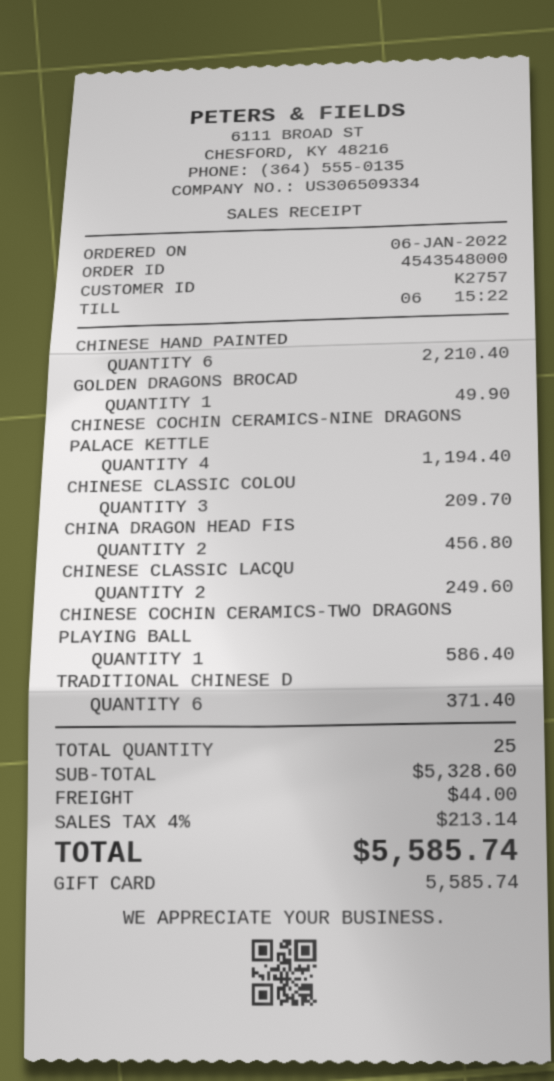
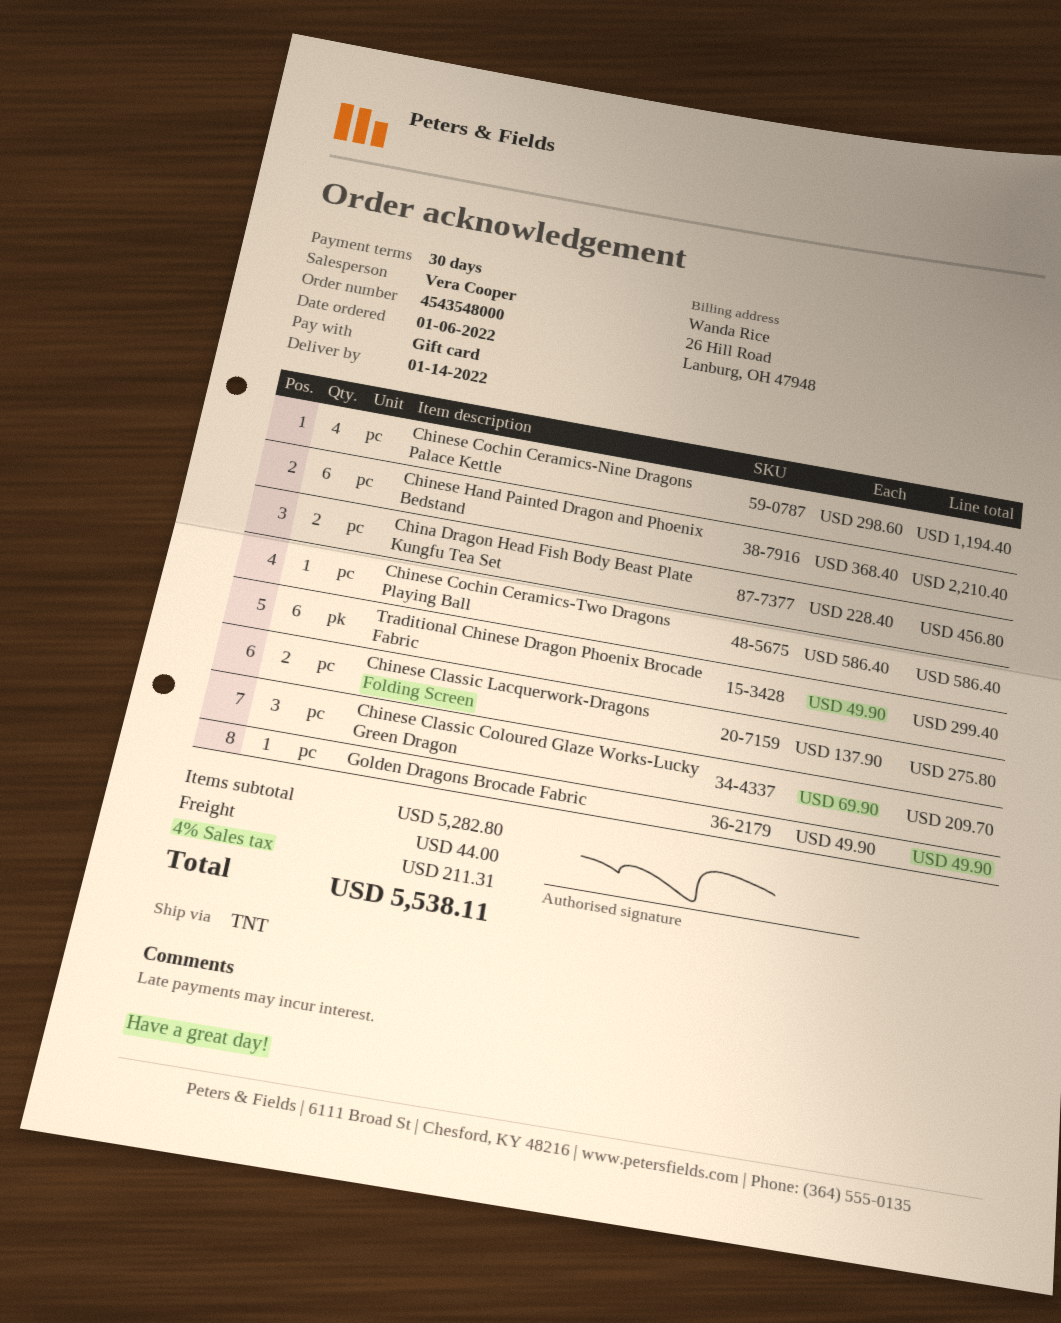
CHINESE CLASSIC LACQU: 2 for 249.60 -> 2 for 275.80
TRADITIONAL CHINESE D: 6 for 371.40 -> 6 for 299.40
subtotal: 5328.60 -> 5282.80
tax: 4% = 213.14 -> 4% = 211.31
total: 5585.74 -> 5538.11

